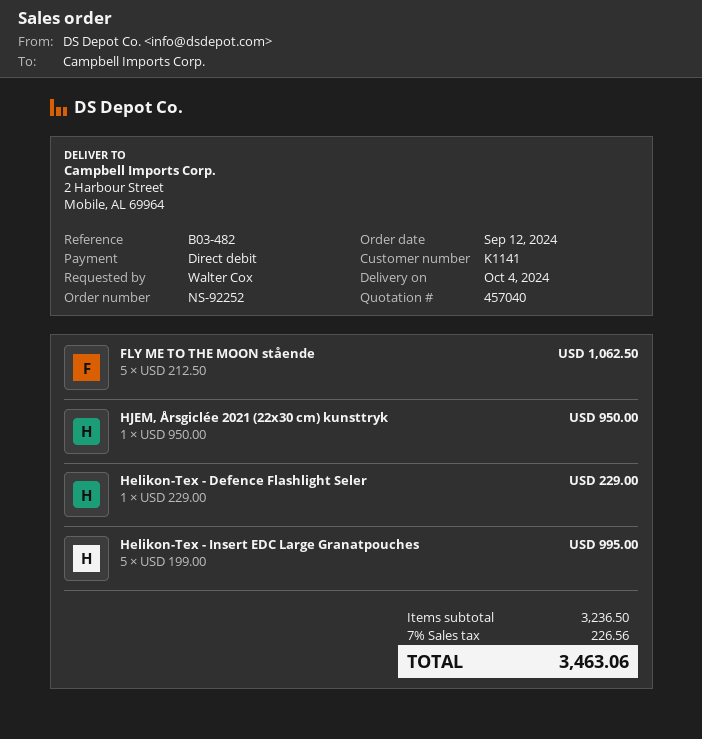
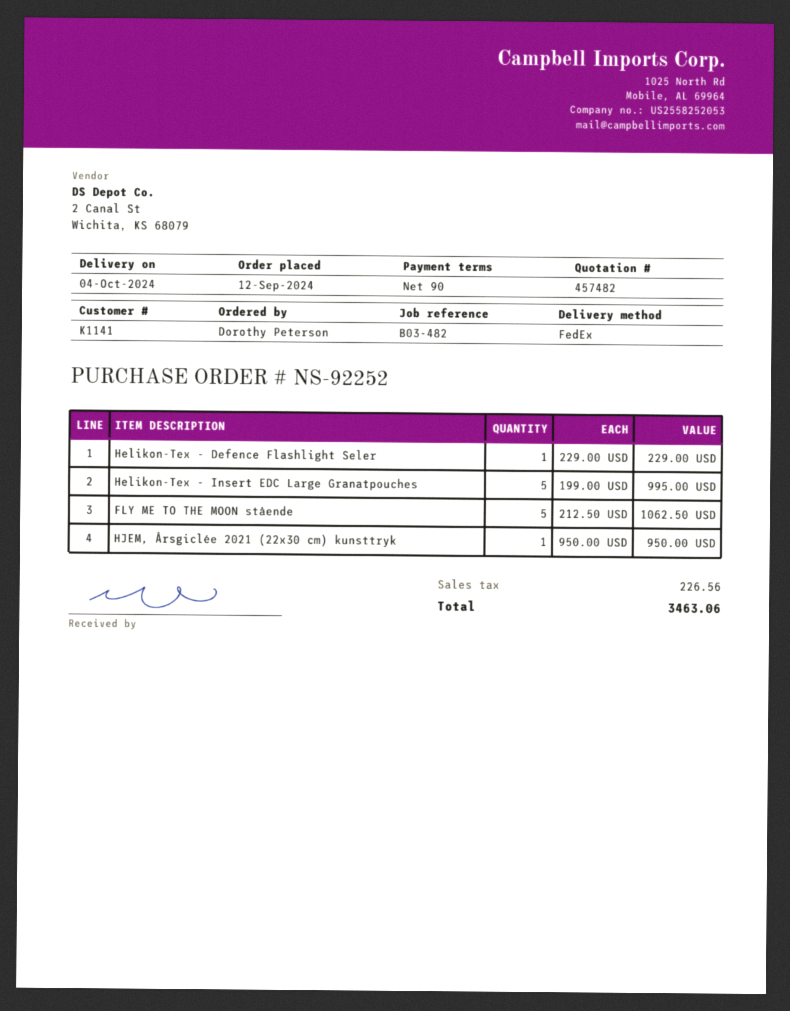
quote number: 457040 -> 457482
ordered by: Walter Cox -> Dorothy Peterson

